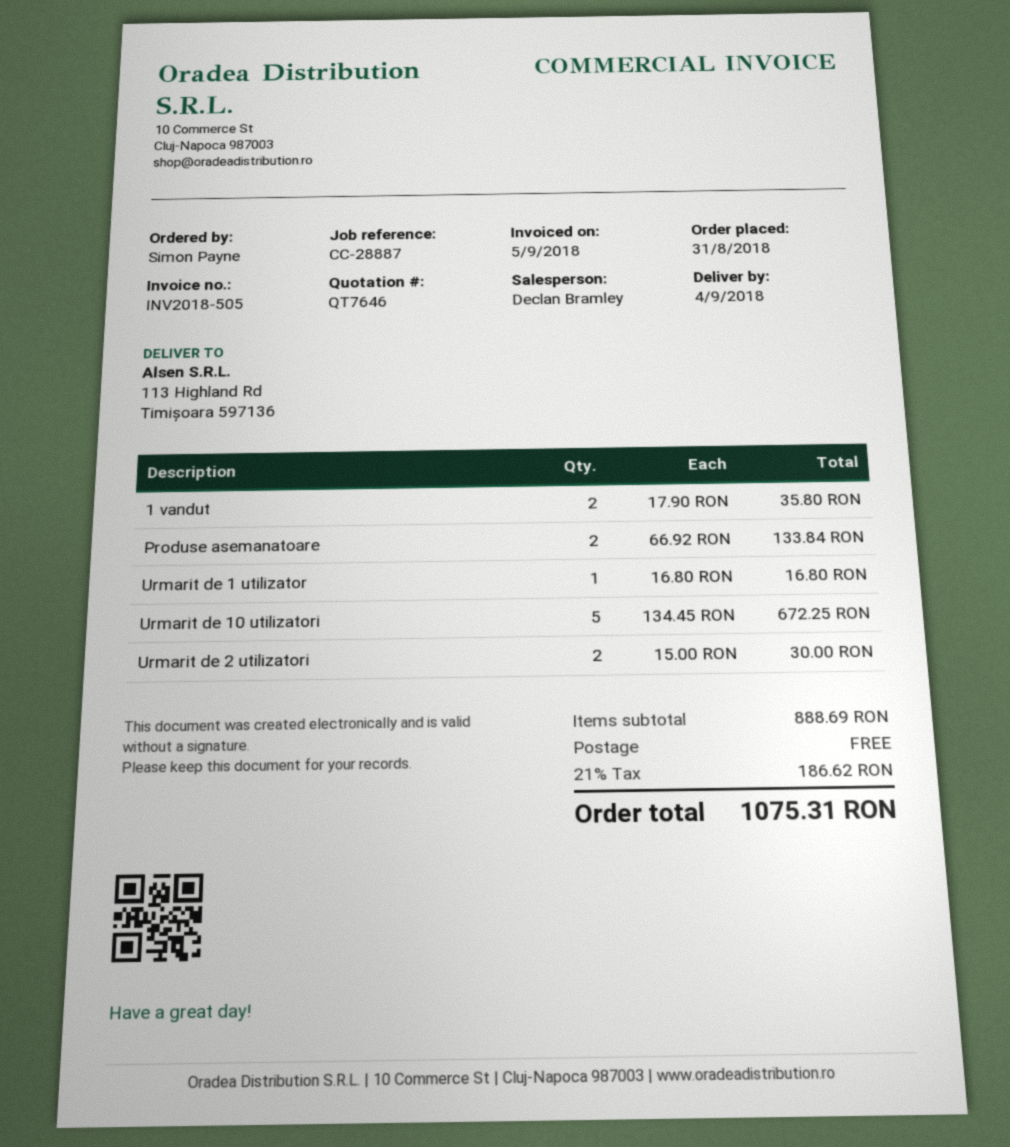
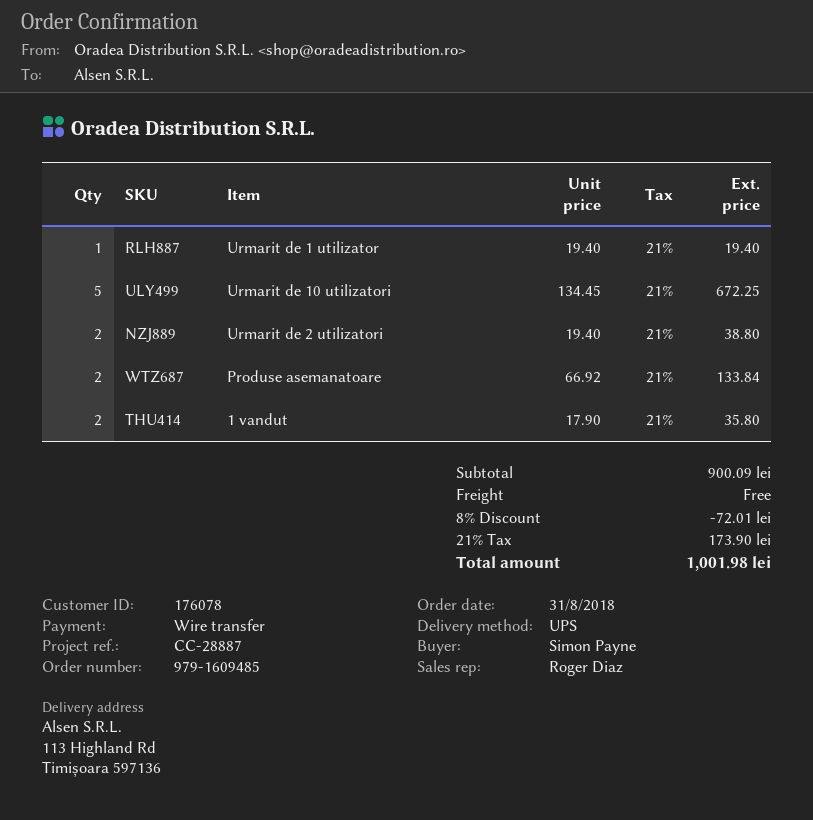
sales rep: Declan Bramley -> Roger Diaz
Urmarit de 1 utilizator: 1 x 16.80 = 16.80 -> 1 x 19.40 = 19.40
Urmarit de 2 utilizatori: 2 x 15.00 = 30.00 -> 2 x 19.40 = 38.80
subtotal: 888.69 -> 900.09
discount: none -> 8% = 72.01
tax: 21% = 186.62 -> 21% = 173.90
total: 1075.31 -> 1001.98

